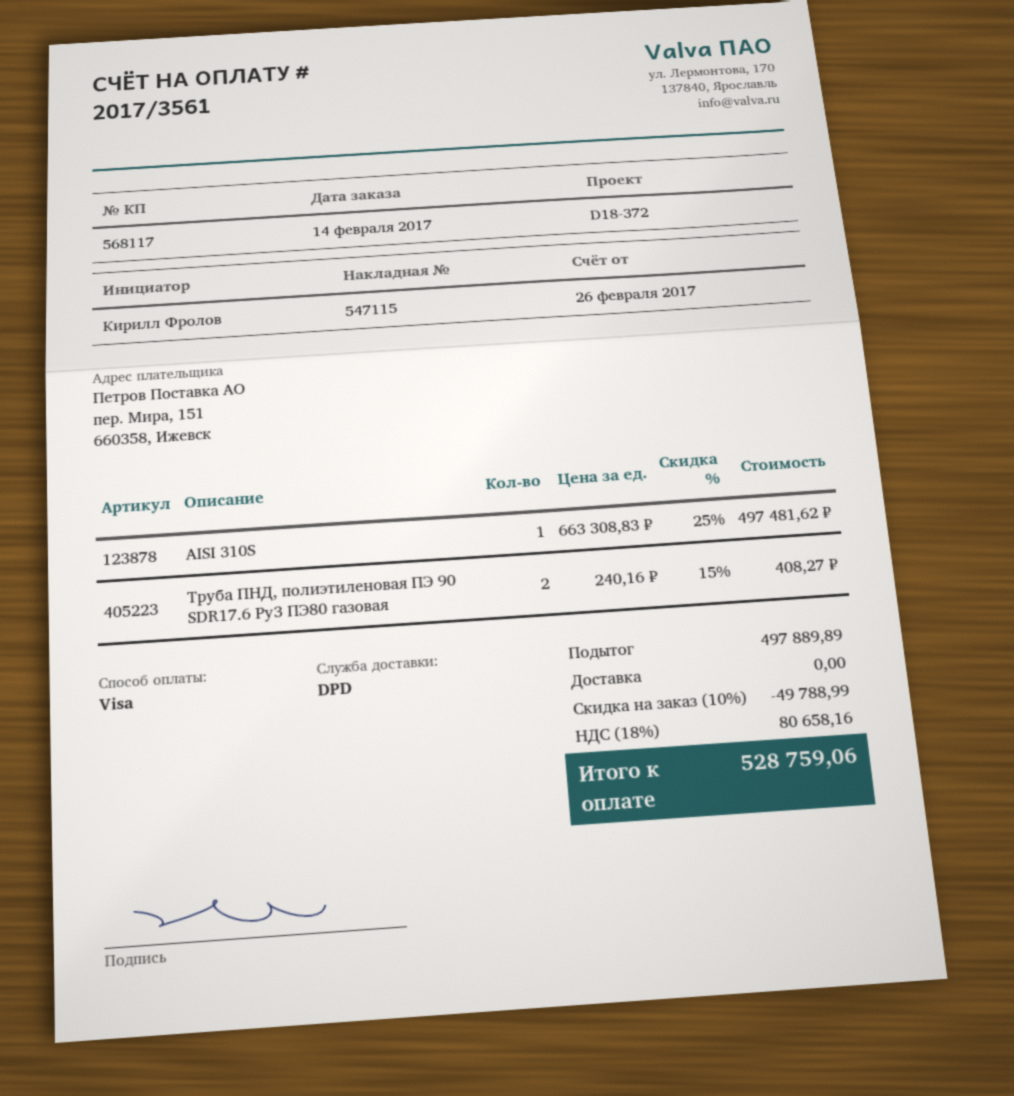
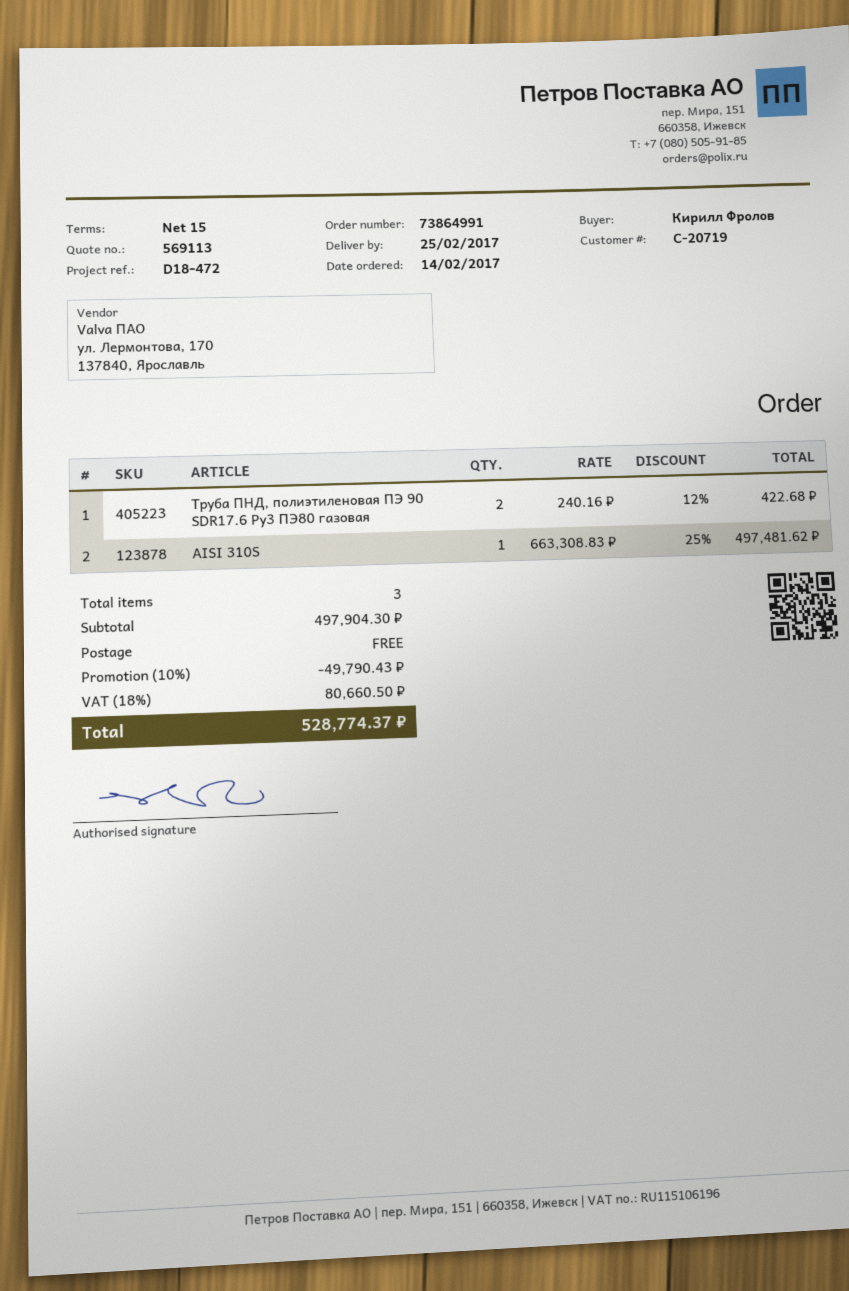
quote number: 568117 -> 569113
reference: D18-372 -> D18-472
Труба ПНД, полиэтиленовая ПЭ 90 SDR17.6 Ру3 ПЭ80 газовая: 2 x 240.16 - 15% = 408.27 -> 2 x 240.16 - 12% = 422.68
subtotal: 497889.89 -> 497904.30
discount: 10% = 49788.99 -> 10% = 49790.43
tax: 18% = 80658.16 -> 18% = 80660.50
total: 528759.06 -> 528774.37

